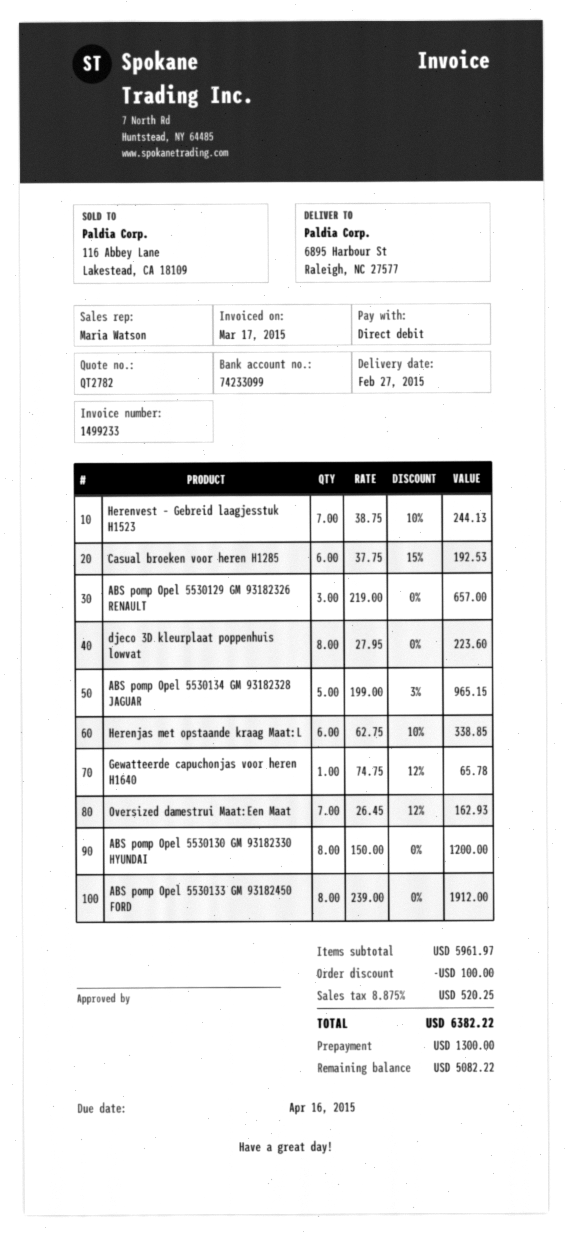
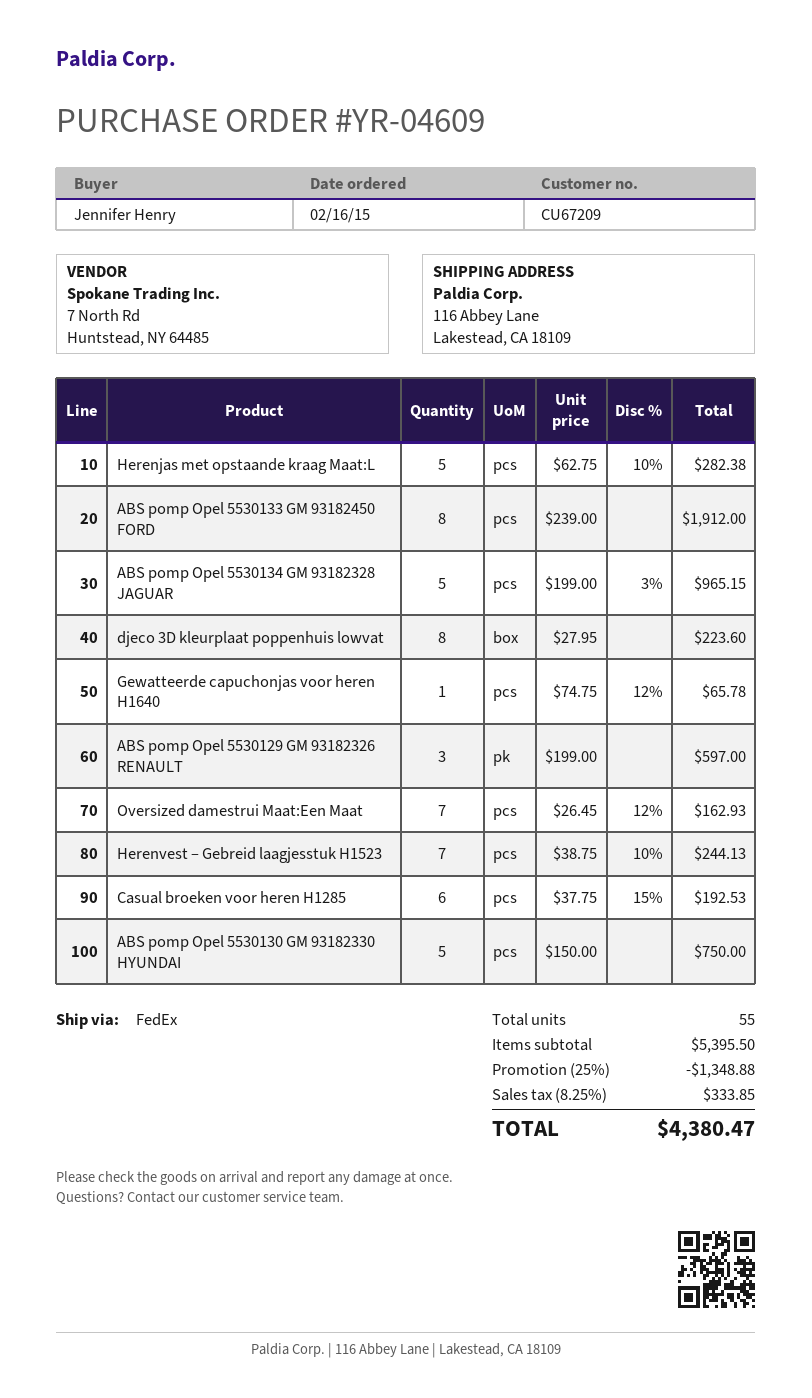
ship to: 6895 Harbour St, Raleigh, NC 27577 -> 116 Abbey Lane, Lakestead, CA 18109
ABS pomp Opel 5530129 GM 93182326 RENAULT: 3 x 219.00 = 657.00 -> 3 x 199.00 = 597.00
Herenjas met opstaande kraag Maat:L: 6 x 62.75 - 10% = 338.85 -> 5 x 62.75 - 10% = 282.38
ABS pomp Opel 5530130 GM 93182330 HYUNDAI: 8 x 150.00 = 1200.00 -> 5 x 150.00 = 750.00
subtotal: 5961.97 -> 5395.50
discount: 100.00 -> 1348.88
tax: 8.875% = 520.25 -> 8.25% = 333.85
total: 6382.22 -> 4380.47

